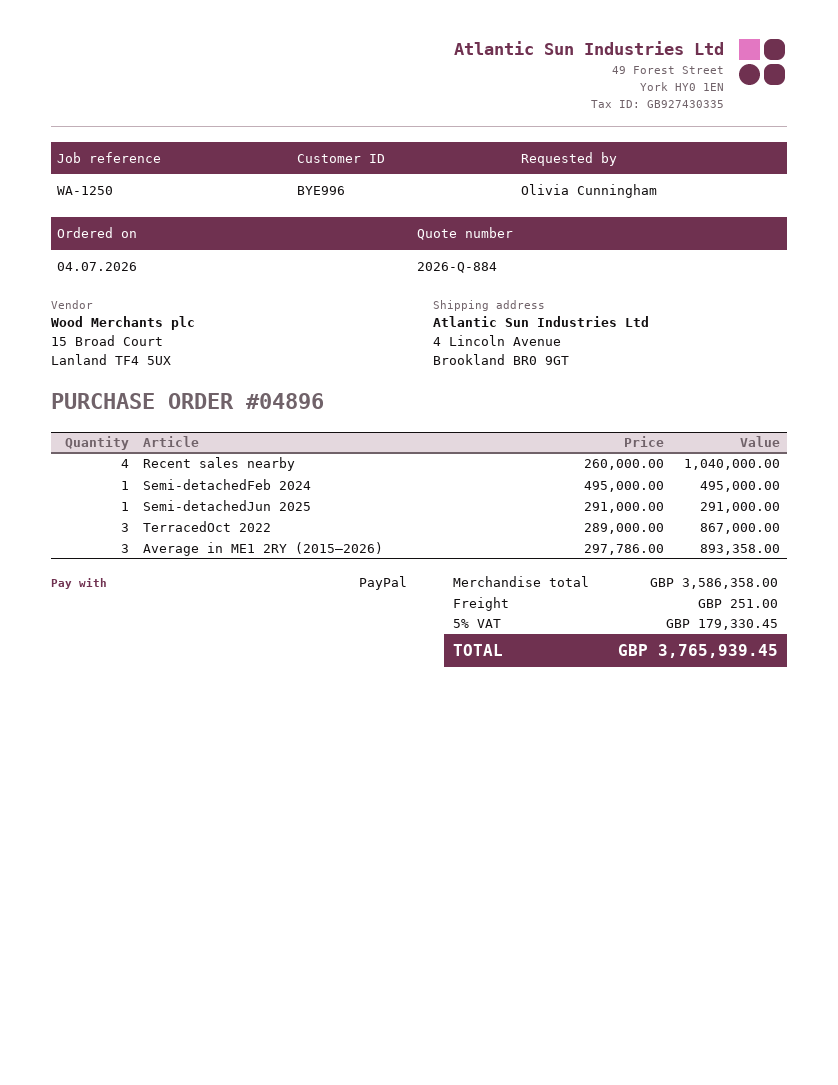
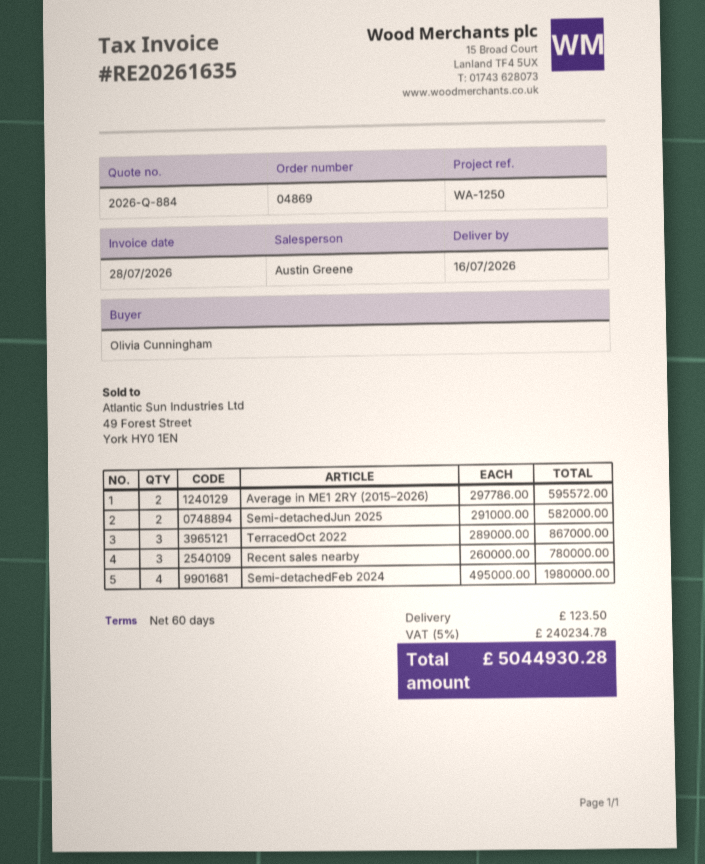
order number: 04896 -> 04869
Recent sales nearby: 4 x 260000.00 = 1040000.00 -> 3 x 260000.00 = 780000.00
Semi-detachedFeb 2024: 1 x 495000.00 = 495000.00 -> 4 x 495000.00 = 1980000.00
Semi-detachedJun 2025: 1 x 291000.00 = 291000.00 -> 2 x 291000.00 = 582000.00
Average in ME1 2RY (2015–2026): 3 x 297786.00 = 893358.00 -> 2 x 297786.00 = 595572.00
shipping: 251.00 -> 123.50
tax: 5% = 179330.45 -> 5% = 240234.78
total: 3765939.45 -> 5044930.28

